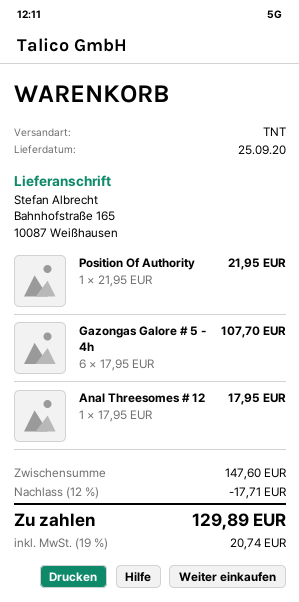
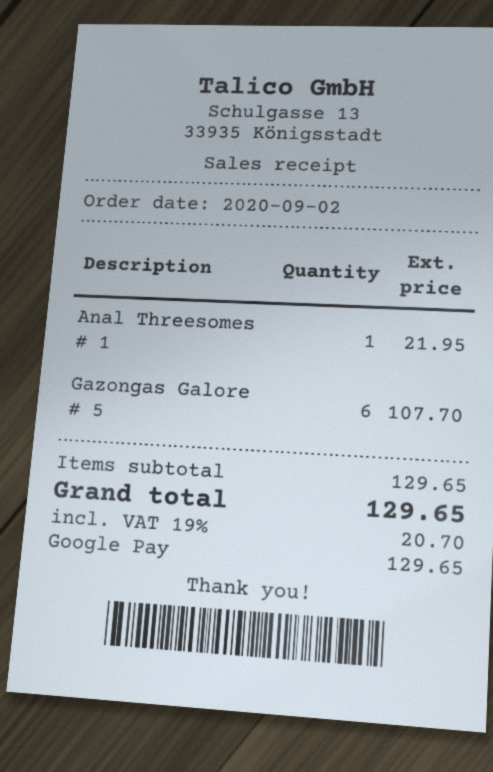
Position Of Authority: 1 for 21.95 -> none
Anal Threesomes # 12: 1 for 17.95 -> 1 for 21.95
subtotal: 147.60 -> 129.65
discount: 12% = 17.71 -> none
tax: 19% = 20.74 -> 19% = 20.70
total: 129.89 -> 129.65

